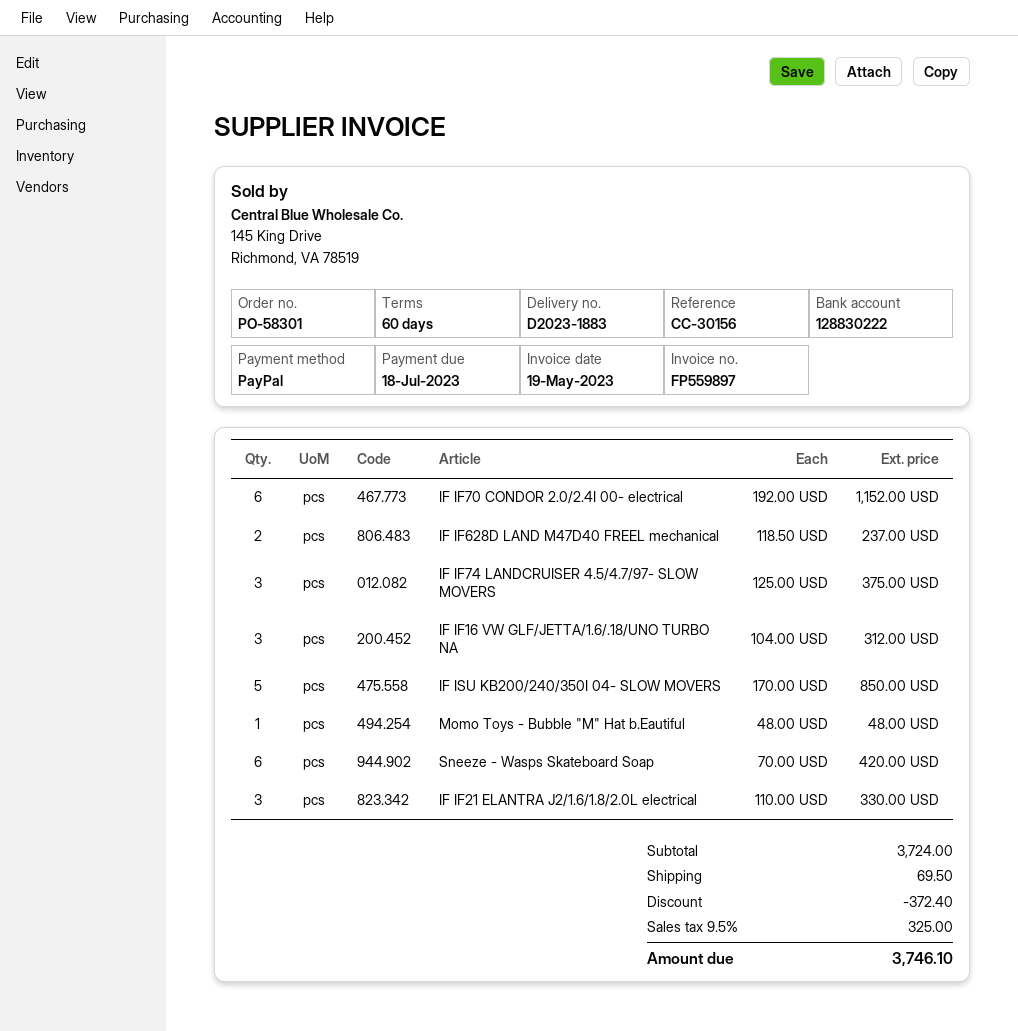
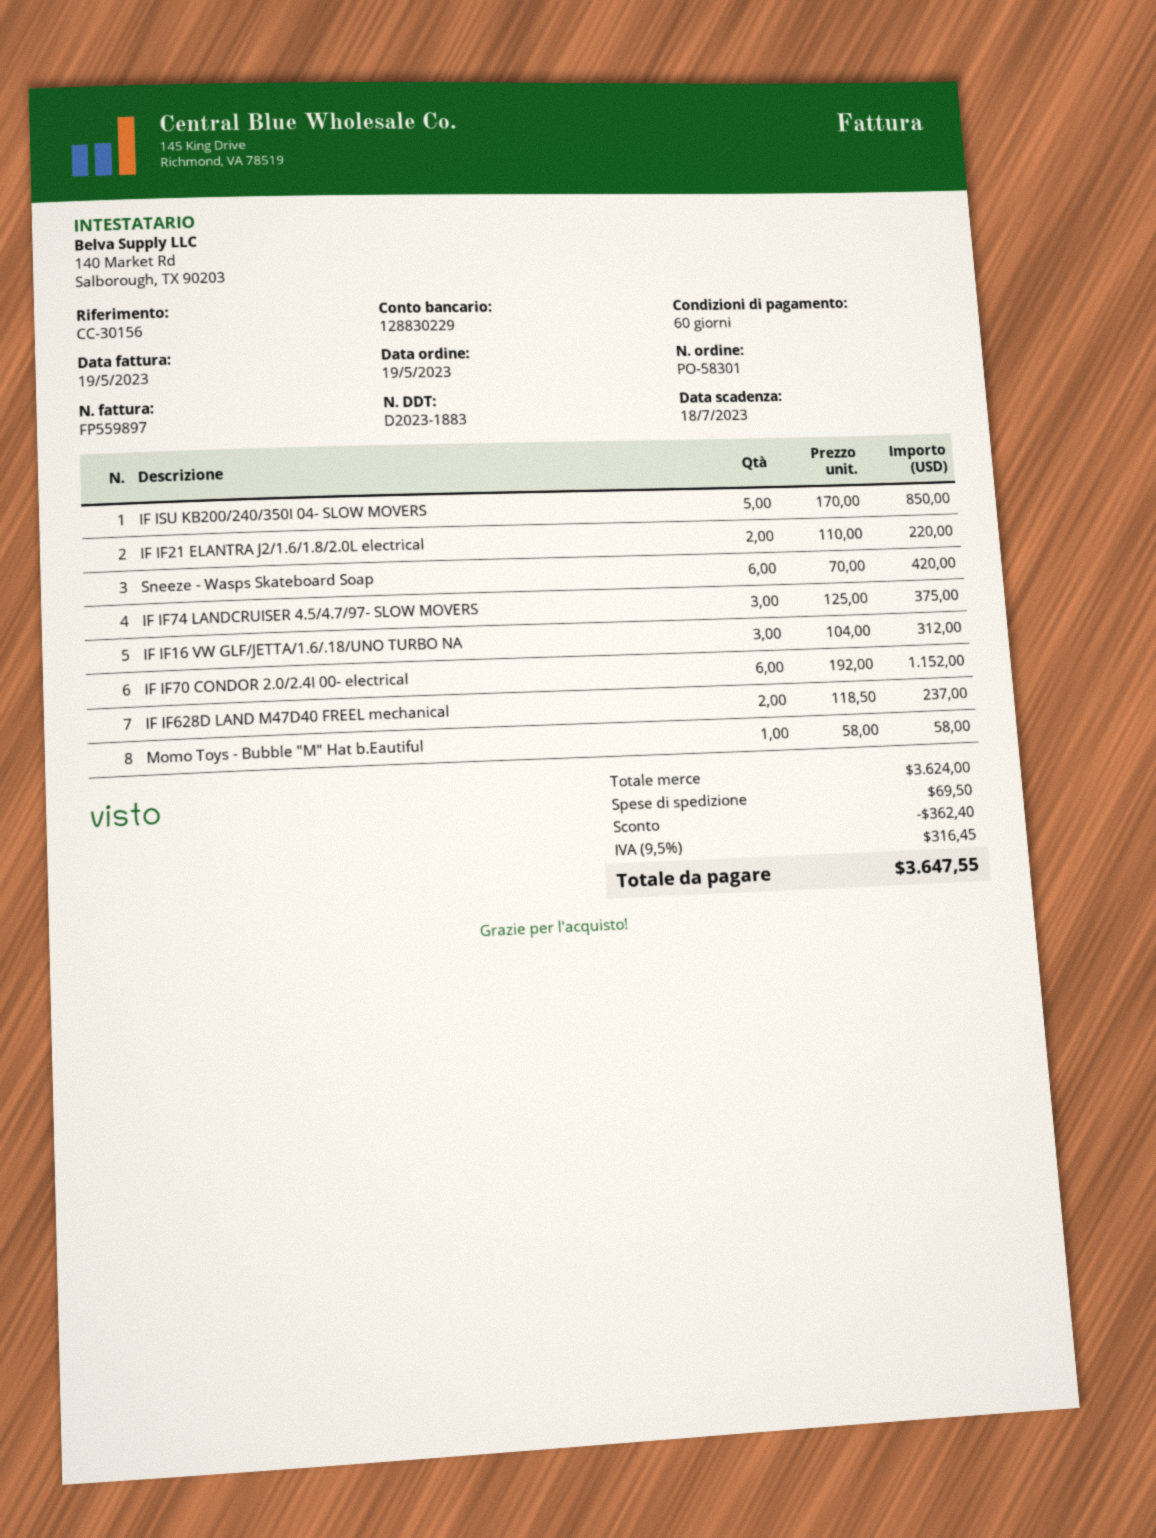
bank account: 128830222 -> 128830229
Momo Toys - Bubble "M" Hat b.Eautiful: 1 x 48.00 = 48.00 -> 1 x 58.00 = 58.00
IF IF21 ELANTRA J2/1.6/1.8/2.0L electrical: 3 x 110.00 = 330.00 -> 2 x 110.00 = 220.00
subtotal: 3724.00 -> 3624.00
discount: 372.40 -> 362.40
tax: 9.5% = 325.00 -> 9.5% = 316.45
total: 3746.10 -> 3647.55

